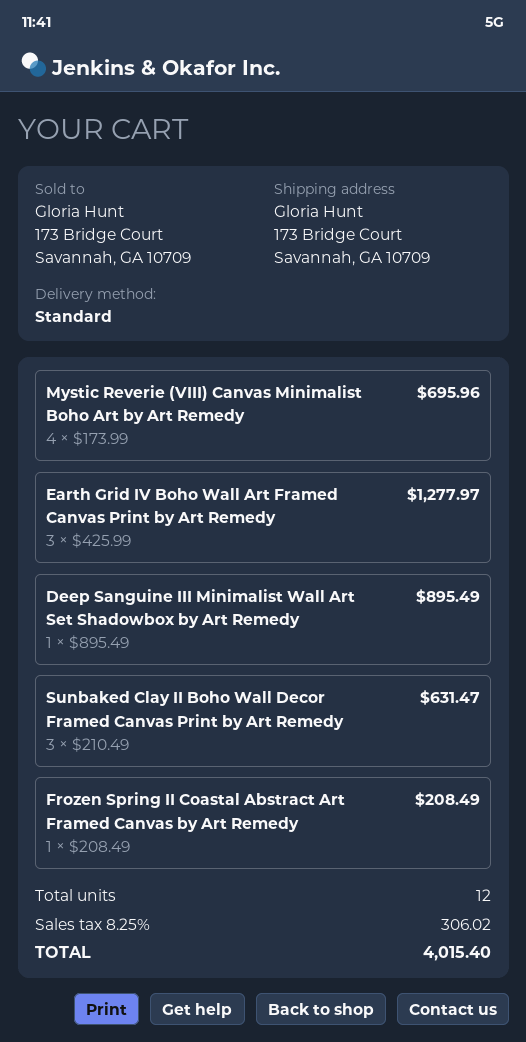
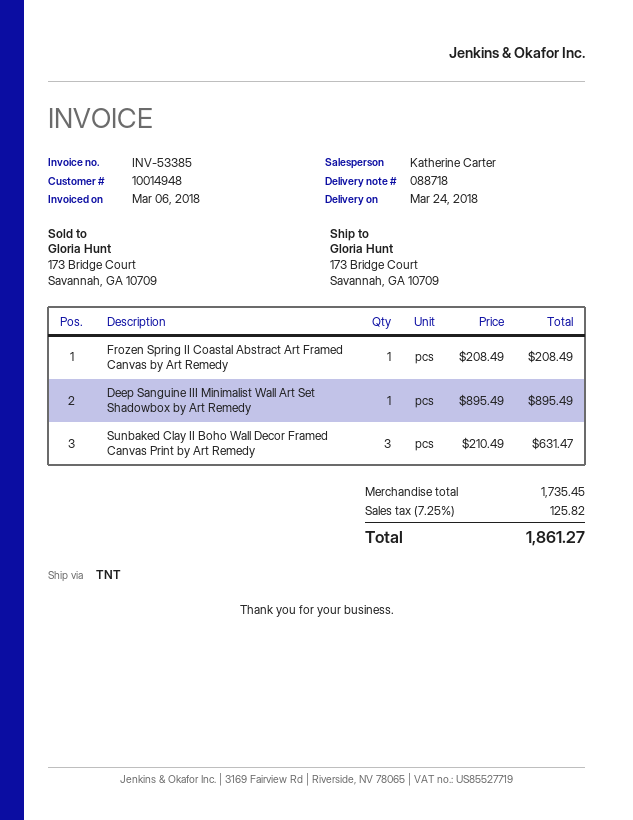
shipping method: standard -> TNT
Mystic Reverie (VIII) Canvas Minimalist Boho Art by Art Remedy: 4 x 173.99 = 695.96 -> none
Earth Grid IV Boho Wall Art Framed Canvas Print by Art Remedy: 3 x 425.99 = 1277.97 -> none
tax: 8.25% = 306.02 -> 7.25% = 125.82
total: 4015.40 -> 1861.27

